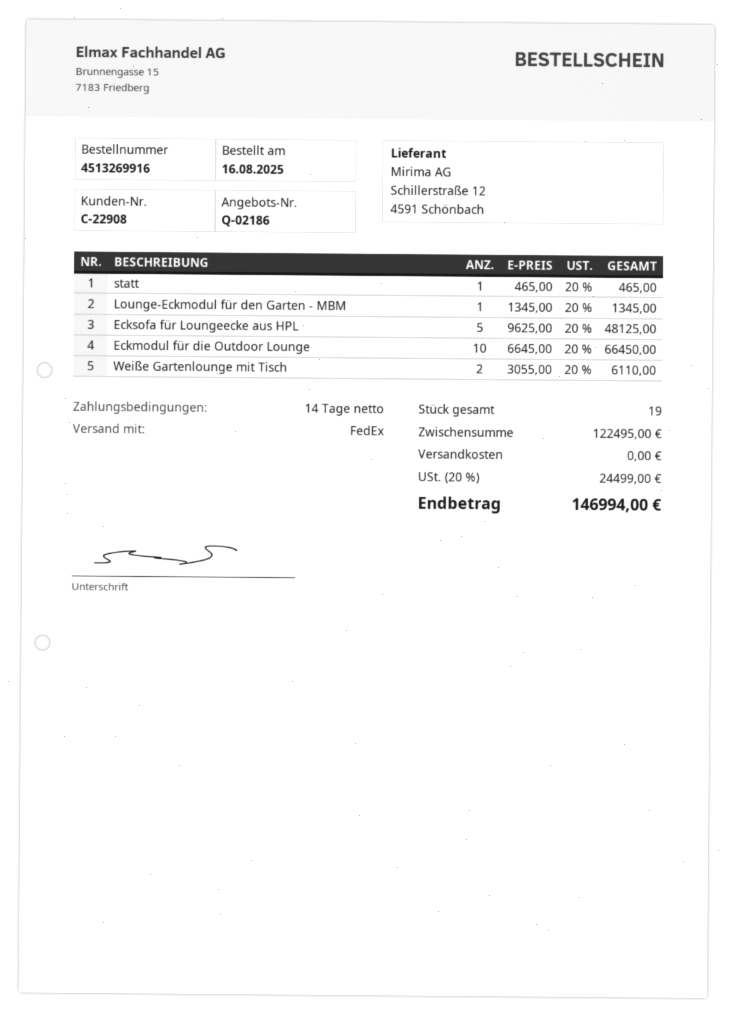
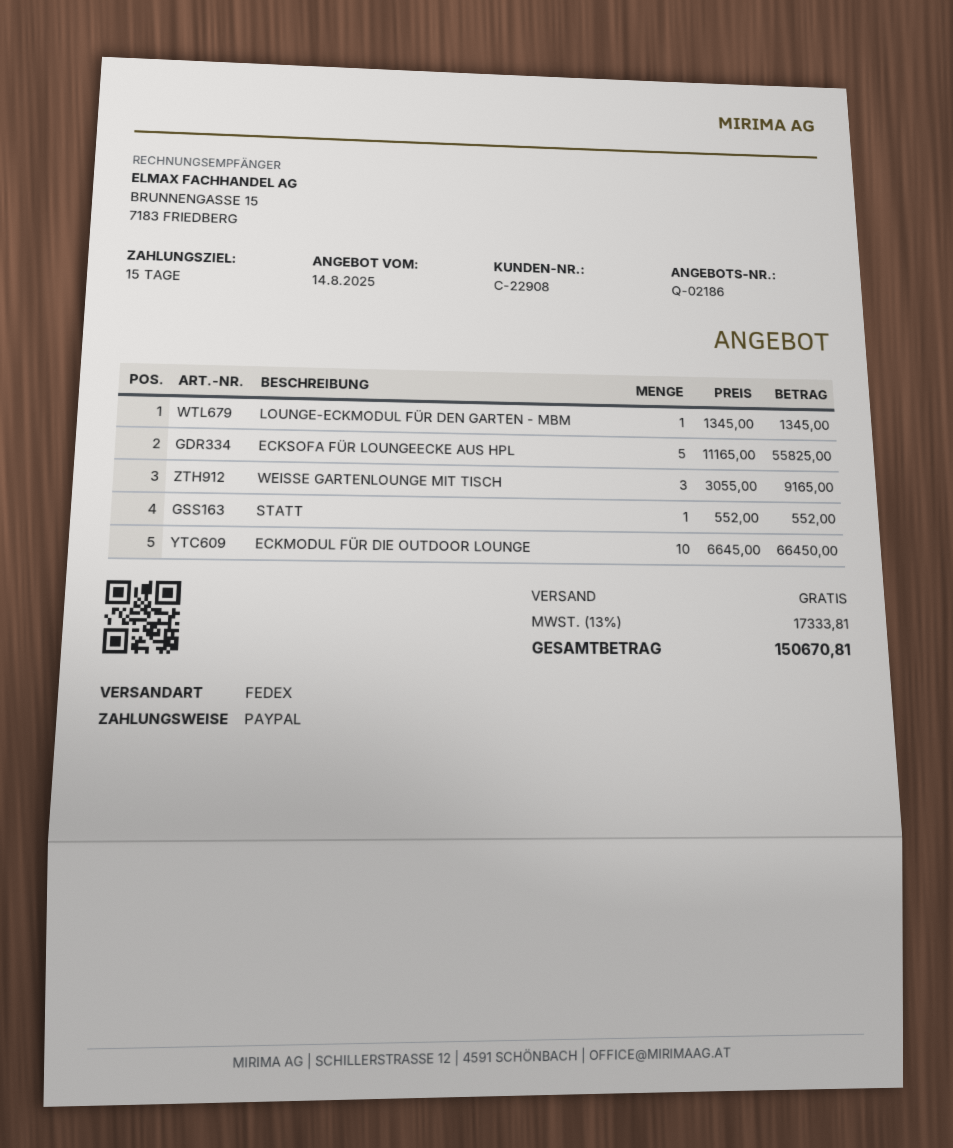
payment terms: 14 days -> 15 days
statt: 1 x 465.00 = 465.00 -> 1 x 552.00 = 552.00
Ecksofa für Loungeecke aus HPL: 5 x 9625.00 = 48125.00 -> 5 x 11165.00 = 55825.00
Weiße Gartenlounge mit Tisch: 2 x 3055.00 = 6110.00 -> 3 x 3055.00 = 9165.00
tax: 20% = 24499.00 -> 13% = 17333.81
total: 146994.00 -> 150670.81

